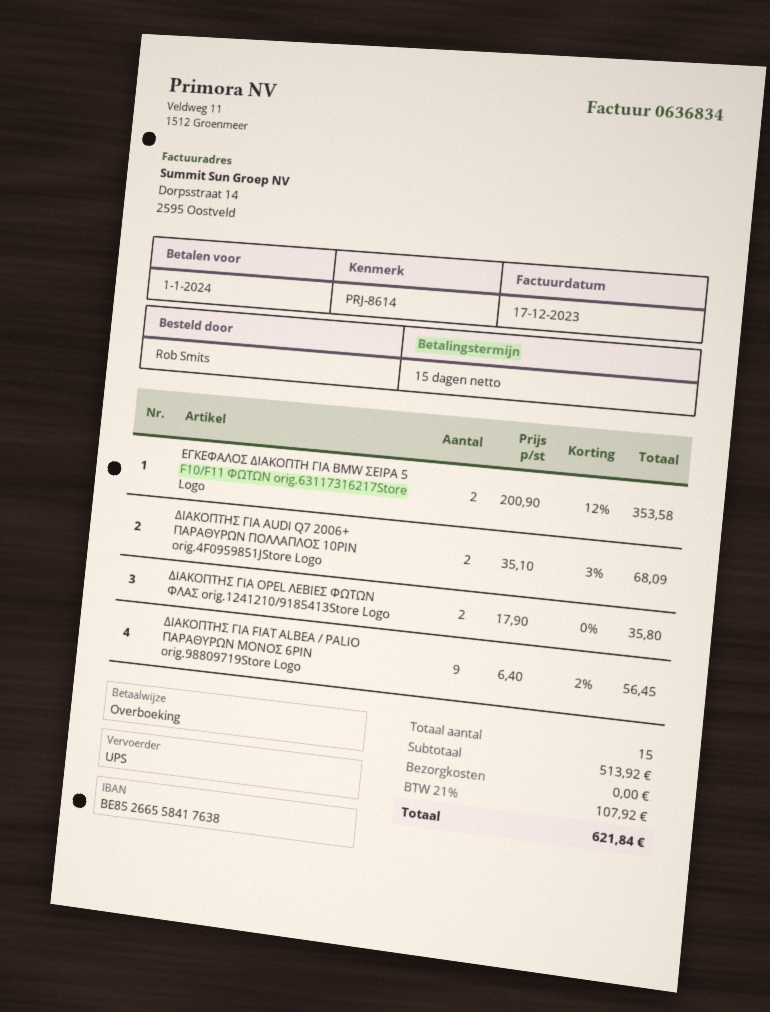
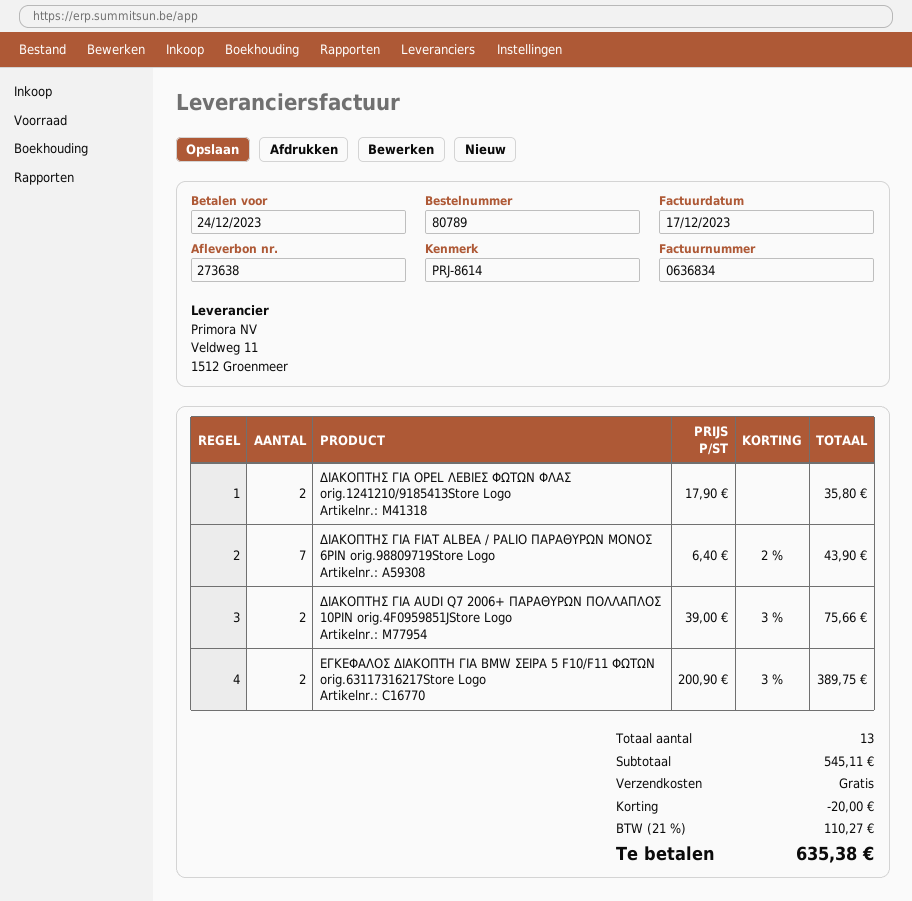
due date: 2024-01-01 -> 2023-12-24
ΕΓΚΕΦΑΛΟΣ ΔΙΑΚΟΠΤΗ ΓΙΑ BMW ΣΕΙΡΑ 5 F10/F11 ΦΩΤΩΝ orig.63117316217Store Logo: 2 x 200.90 - 12% = 353.58 -> 2 x 200.90 - 3% = 389.75
ΔΙΑΚΟΠΤΗΣ ΓΙΑ AUDI Q7 2006+ ΠΑΡΑΘΥΡΩΝ ΠΟΛΛΑΠΛΟΣ 10PIN orig.4F0959851JStore Logo: 2 x 35.10 - 3% = 68.09 -> 2 x 39.00 - 3% = 75.66
ΔΙΑΚΟΠΤΗΣ ΓΙΑ FIAT ALBEA / PALIO ΠΑΡΑΘΥΡΩΝ ΜΟΝΟΣ 6PIN orig.98809719Store Logo: 9 x 6.40 - 2% = 56.45 -> 7 x 6.40 - 2% = 43.90
total quantity: 15 -> 13
subtotal: 513.92 -> 545.11
discount: none -> 20.00
tax: 21% = 107.92 -> 21% = 110.27
total: 621.84 -> 635.38

